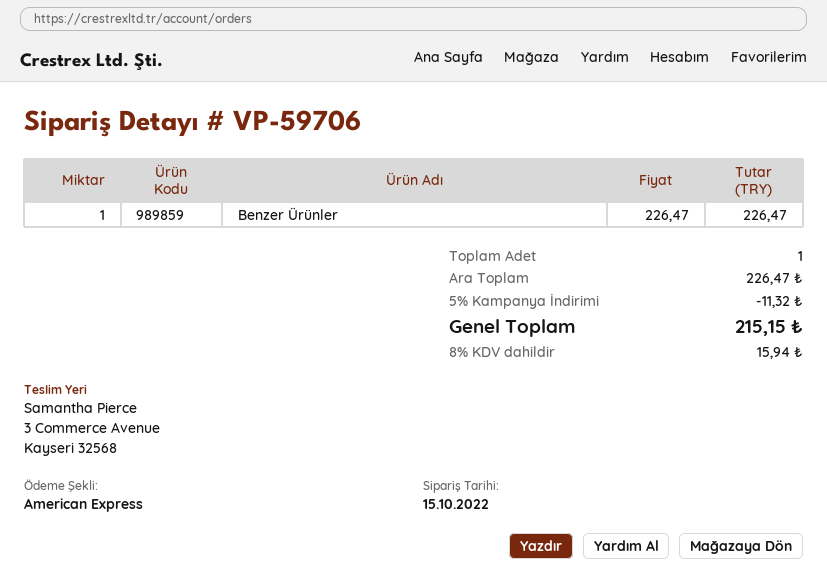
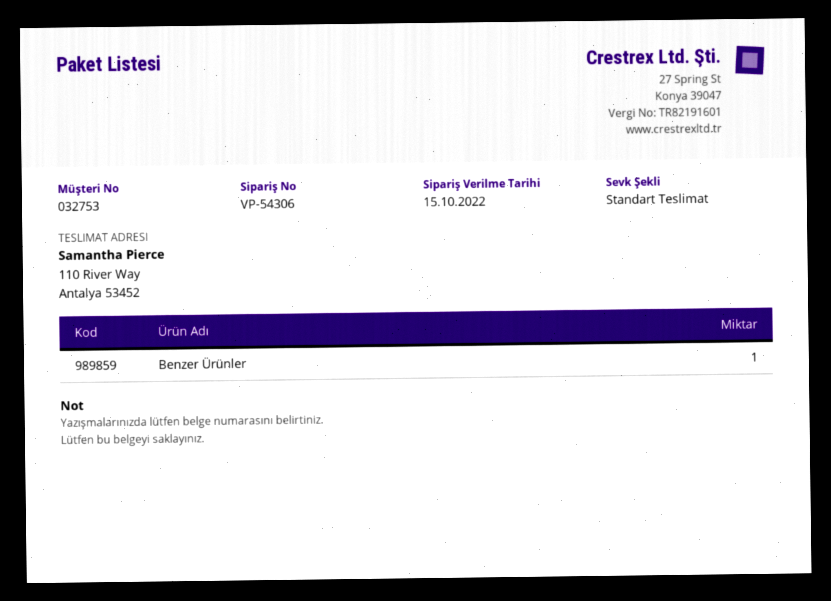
order number: VP-59706 -> VP-54306
ship to: 3 Commerce Avenue, Kayseri 32568 -> 110 River Way, Antalya 53452

